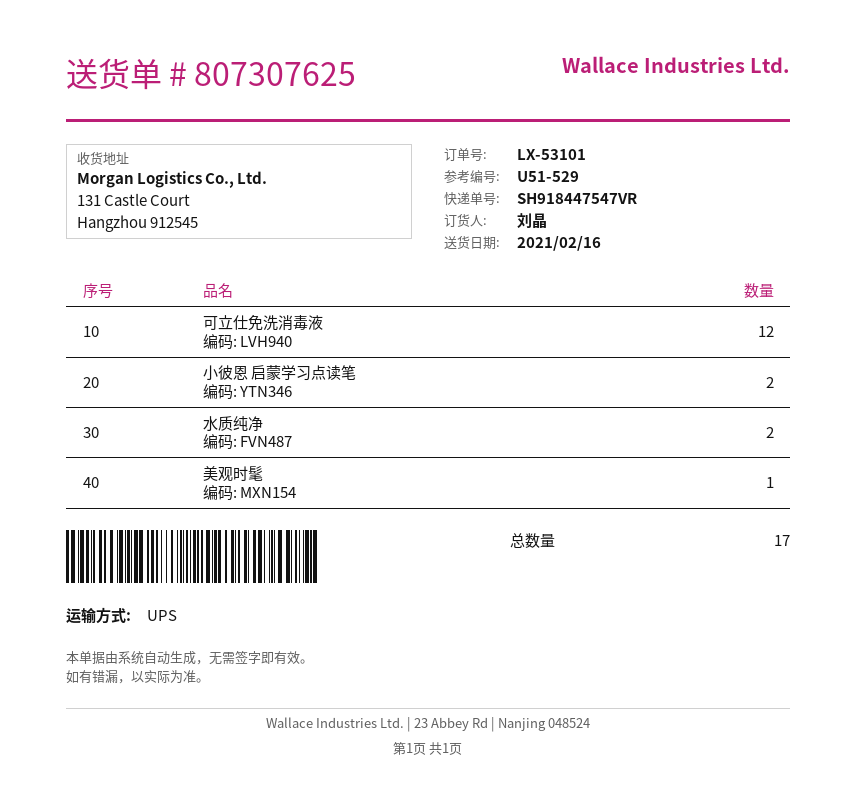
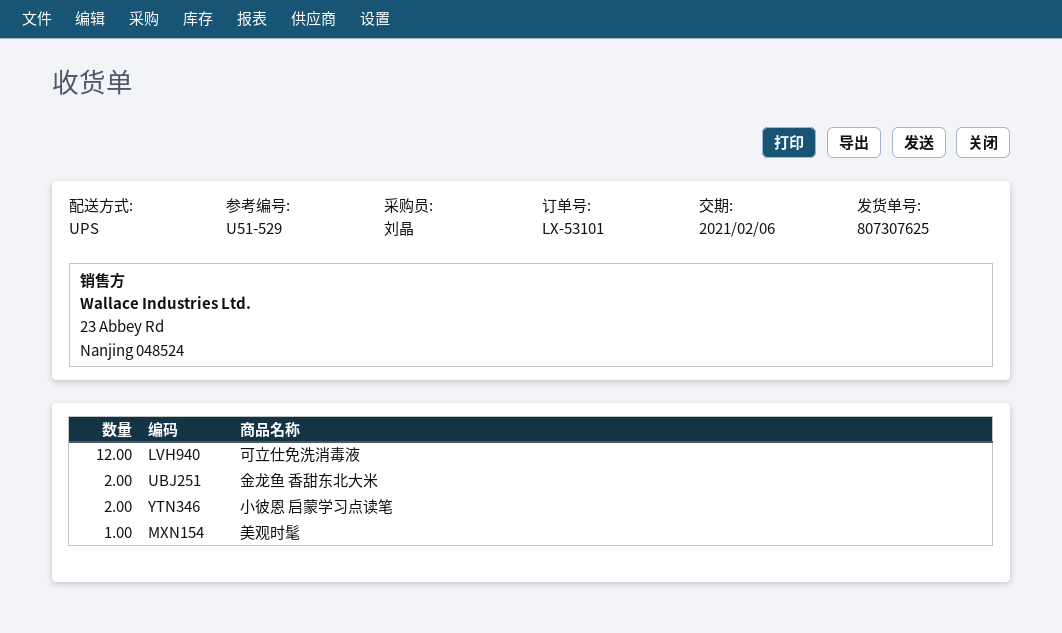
delivery date: 2021-02-16 -> 2021-02-06
水质纯净: 2 -> none
金龙鱼 香甜东北大米: none -> 2

